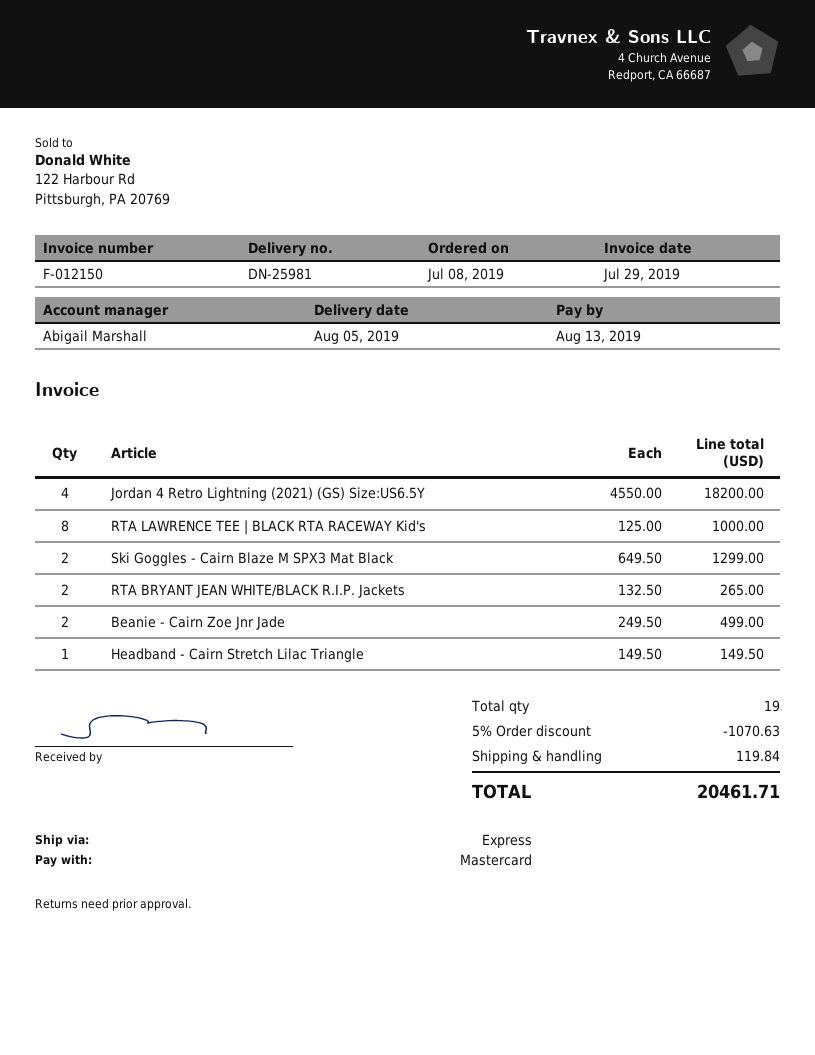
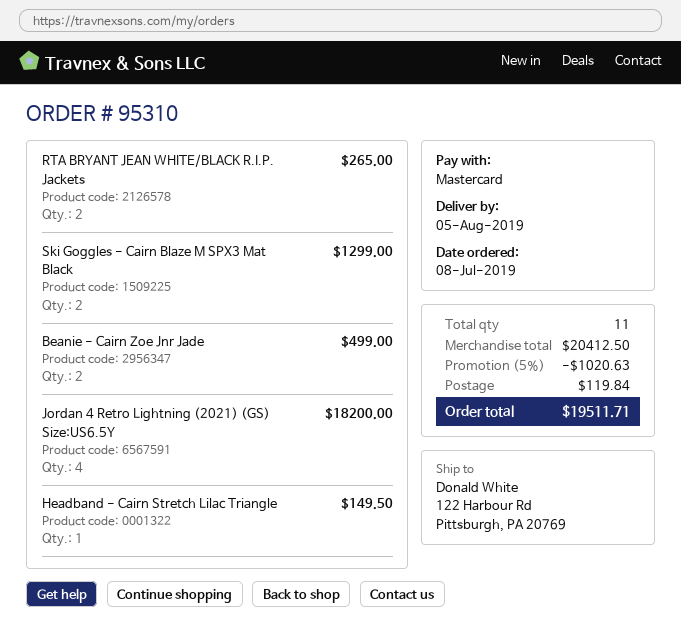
RTA LAWRENCE TEE | BLACK RTA RACEWAY Kid's: 8 for 1000.00 -> none
total quantity: 19 -> 11
discount: 5% = 1070.63 -> 5% = 1020.63
total: 20461.71 -> 19511.71

